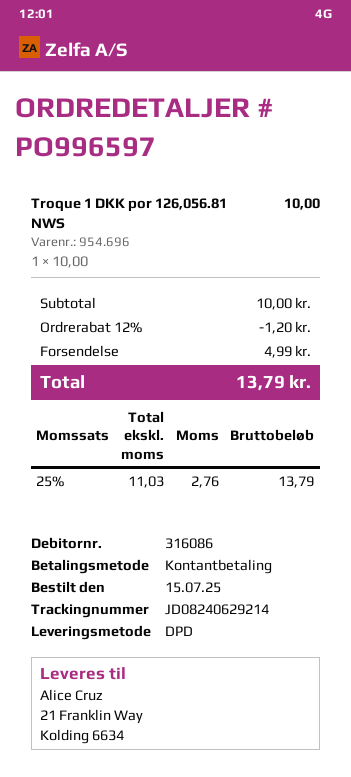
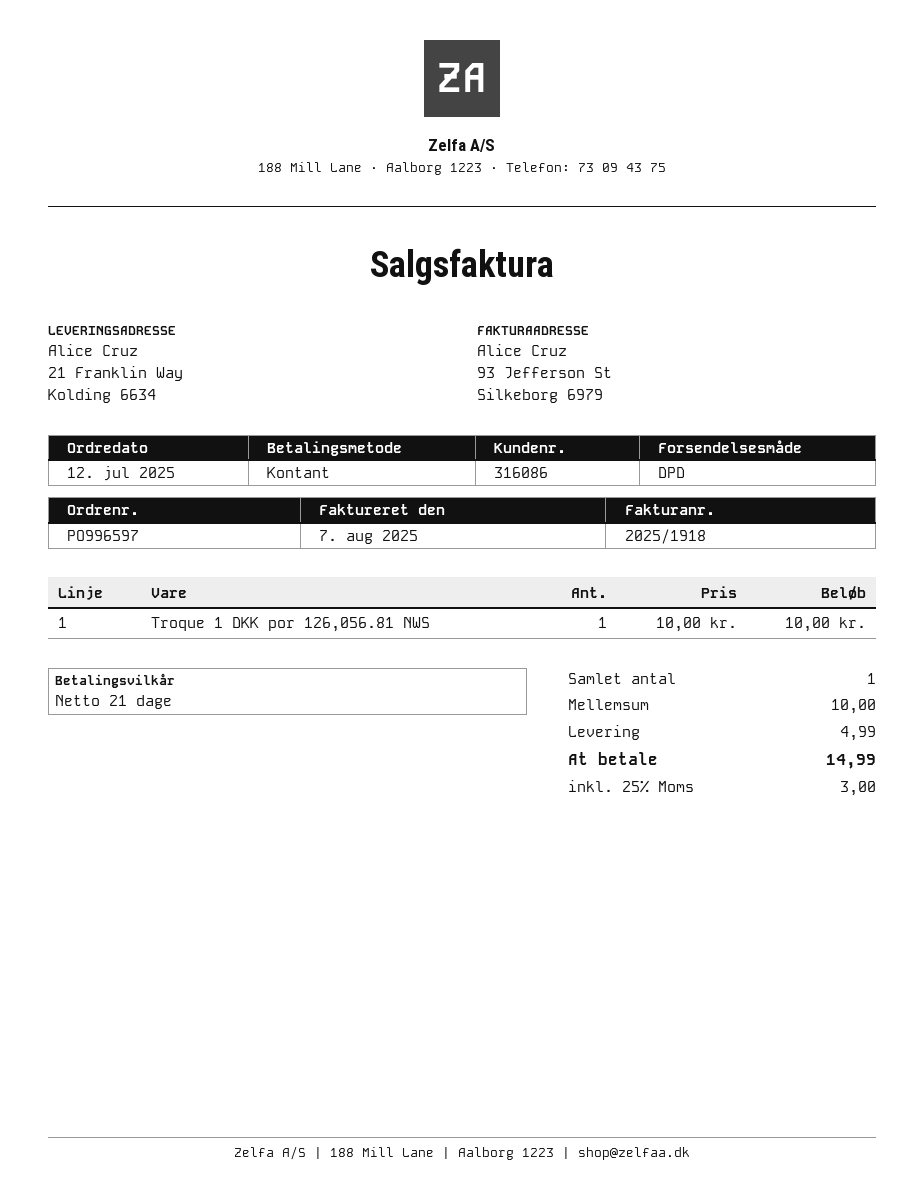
order date: 2025-07-15 -> 2025-07-12
discount: 12% = 1.20 -> none
tax: 25% = 2.76 -> 25% = 3.00
total: 13.79 -> 14.99

